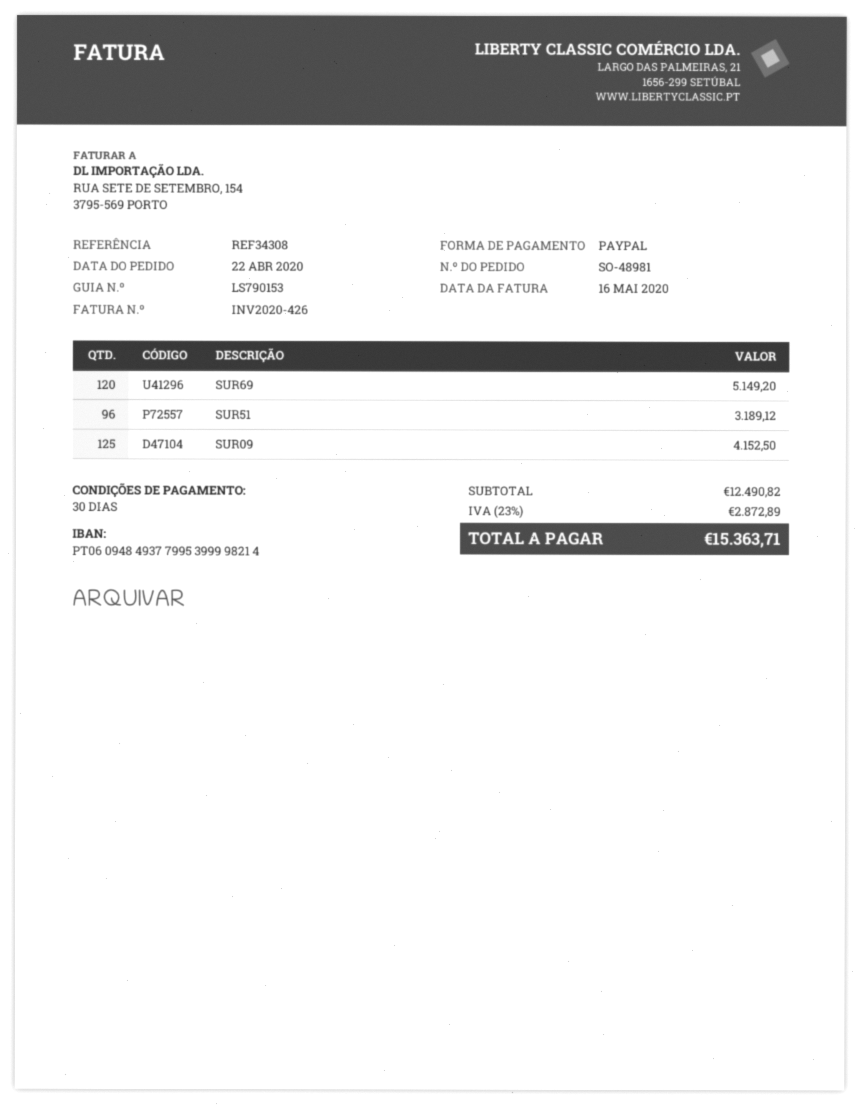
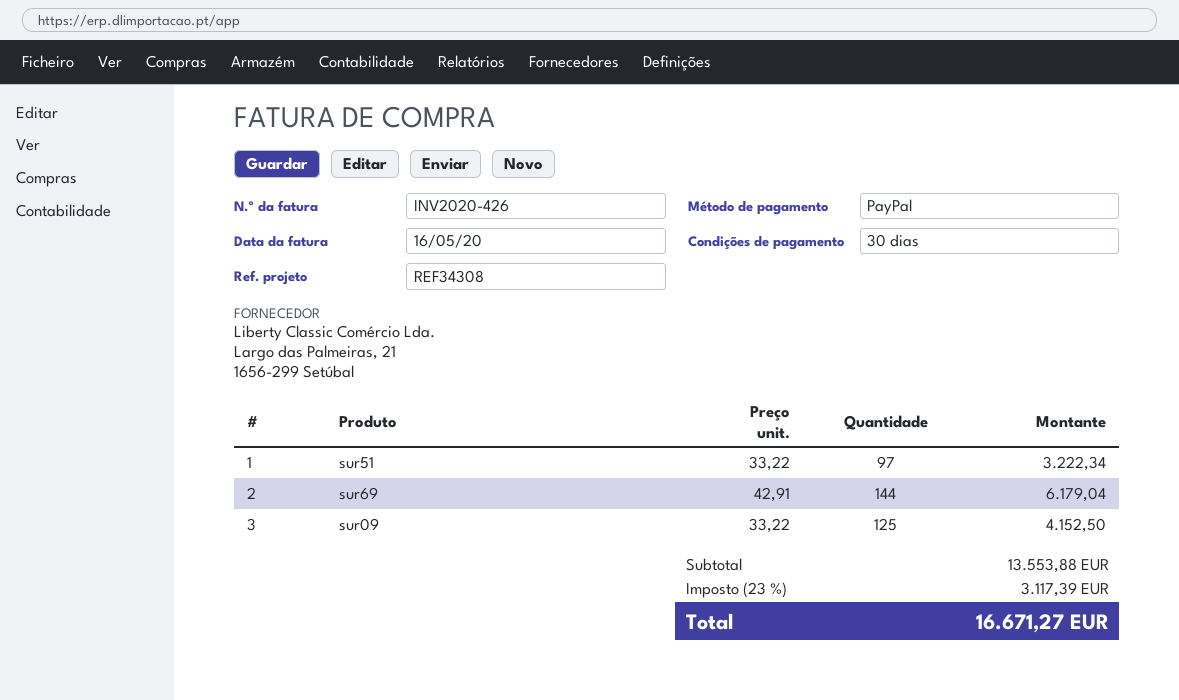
SUR69: 120 for 5149.20 -> 144 for 6179.04
SUR51: 96 for 3189.12 -> 97 for 3222.34
subtotal: 12490.82 -> 13553.88
tax: 23% = 2872.89 -> 23% = 3117.39
total: 15363.71 -> 16671.27

